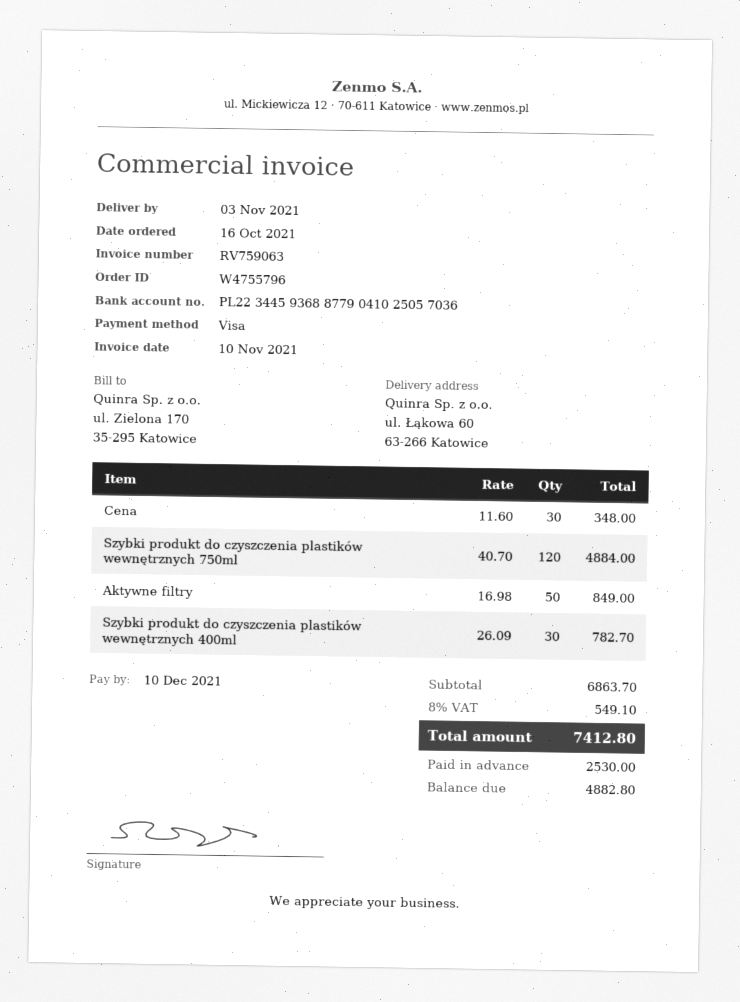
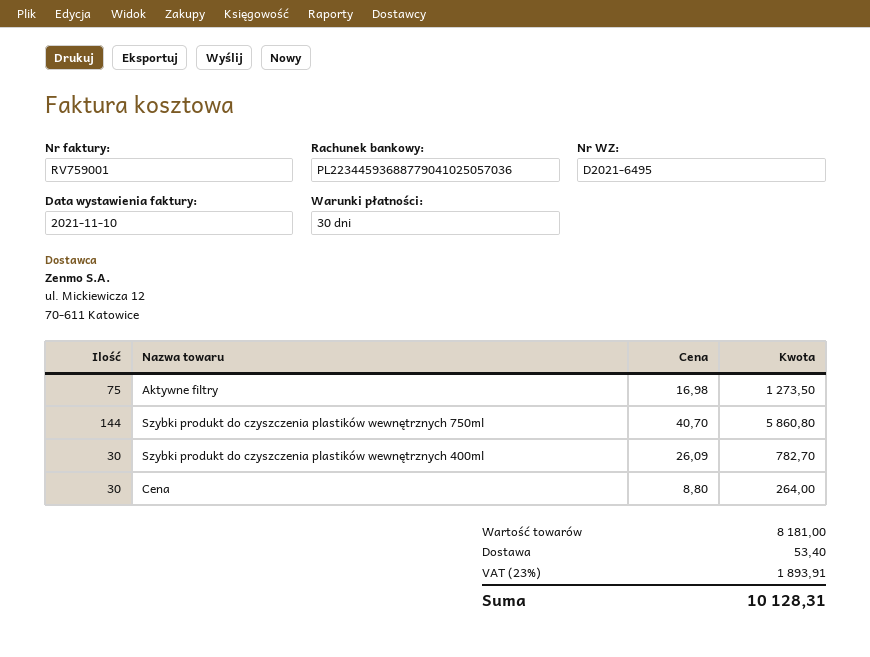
invoice number: RV759063 -> RV759001
Cena: 30 x 11.60 = 348.00 -> 30 x 8.80 = 264.00
Szybki produkt do czyszczenia plastików wewnętrznych 750ml: 120 x 40.70 = 4884.00 -> 144 x 40.70 = 5860.80
Aktywne filtry: 50 x 16.98 = 849.00 -> 75 x 16.98 = 1273.50
subtotal: 6863.70 -> 8181.00
shipping: none -> 53.40
tax: 8% = 549.10 -> 23% = 1893.91
total: 7412.80 -> 10128.31

